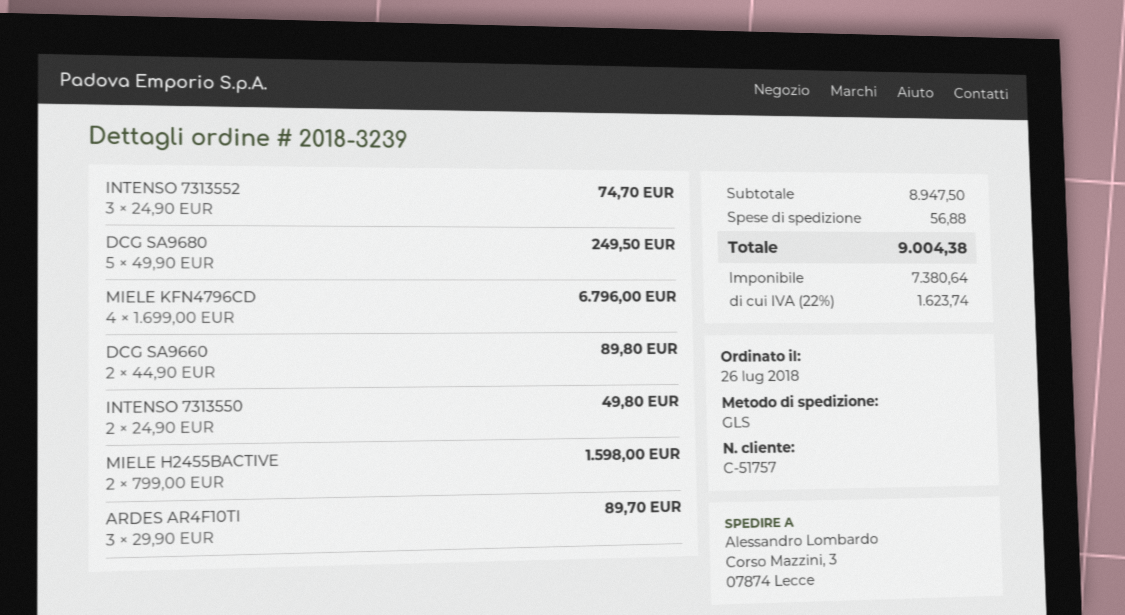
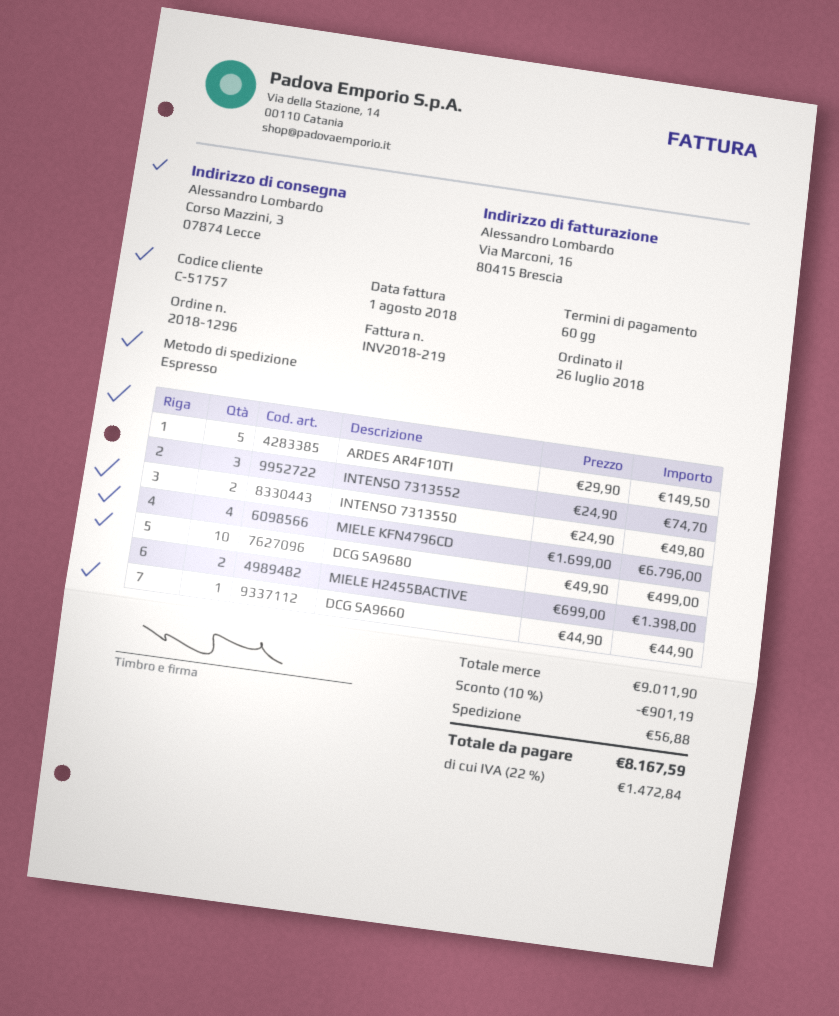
order number: 2018-3239 -> 2018-1296
shipping method: GLS -> express
DCG SA9680: 5 x 49.90 = 249.50 -> 10 x 49.90 = 499.00
DCG SA9660: 2 x 44.90 = 89.80 -> 1 x 44.90 = 44.90
MIELE H2455BACTIVE: 2 x 799.00 = 1598.00 -> 2 x 699.00 = 1398.00
ARDES AR4F10TI: 3 x 29.90 = 89.70 -> 5 x 29.90 = 149.50
subtotal: 8947.50 -> 9011.90
discount: none -> 10% = 901.19
tax: 22% = 1623.74 -> 22% = 1472.84
total: 9004.38 -> 8167.59

